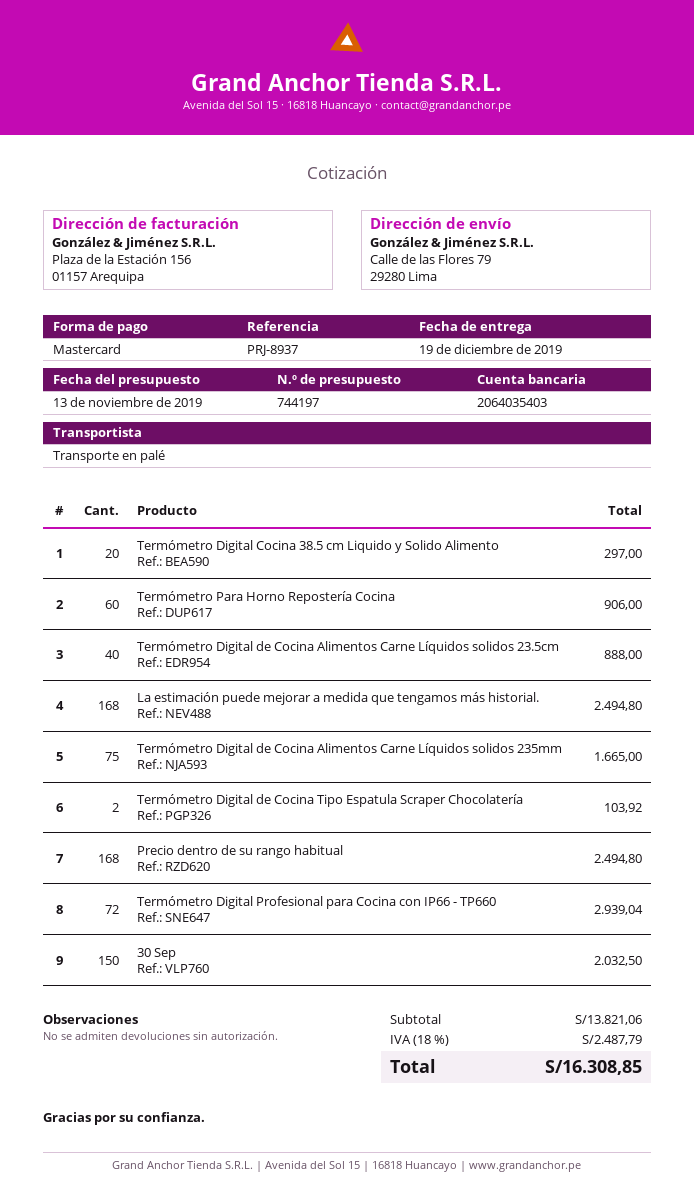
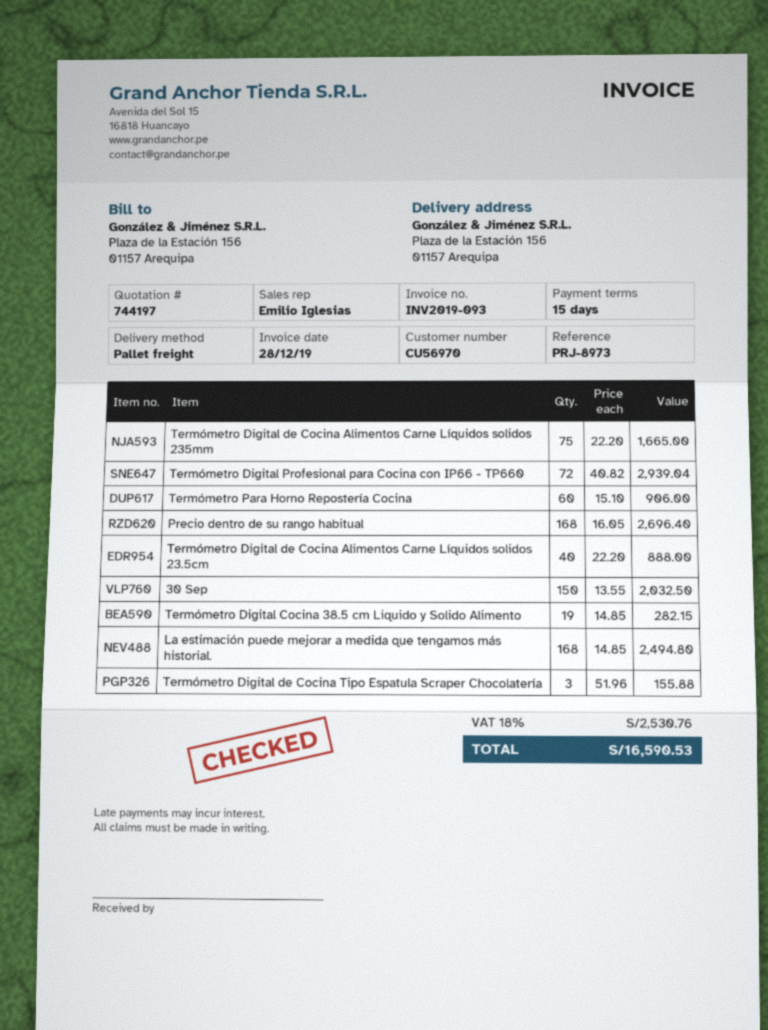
reference: PRJ-8937 -> PRJ-8973
ship to: Calle de las Flores 79, 29280 Lima -> Plaza de la Estación 156, 01157 Arequipa
Termómetro Digital Cocina 38.5 cm Liquido y Solido Alimento: 20 for 297.00 -> 19 for 282.15
Termómetro Digital de Cocina Tipo Espatula Scraper Chocolatería: 2 for 103.92 -> 3 for 155.88
Precio dentro de su rango habitual: 168 for 2494.80 -> 168 for 2696.40
tax: 18% = 2487.79 -> 18% = 2530.76
total: 16308.85 -> 16590.53

